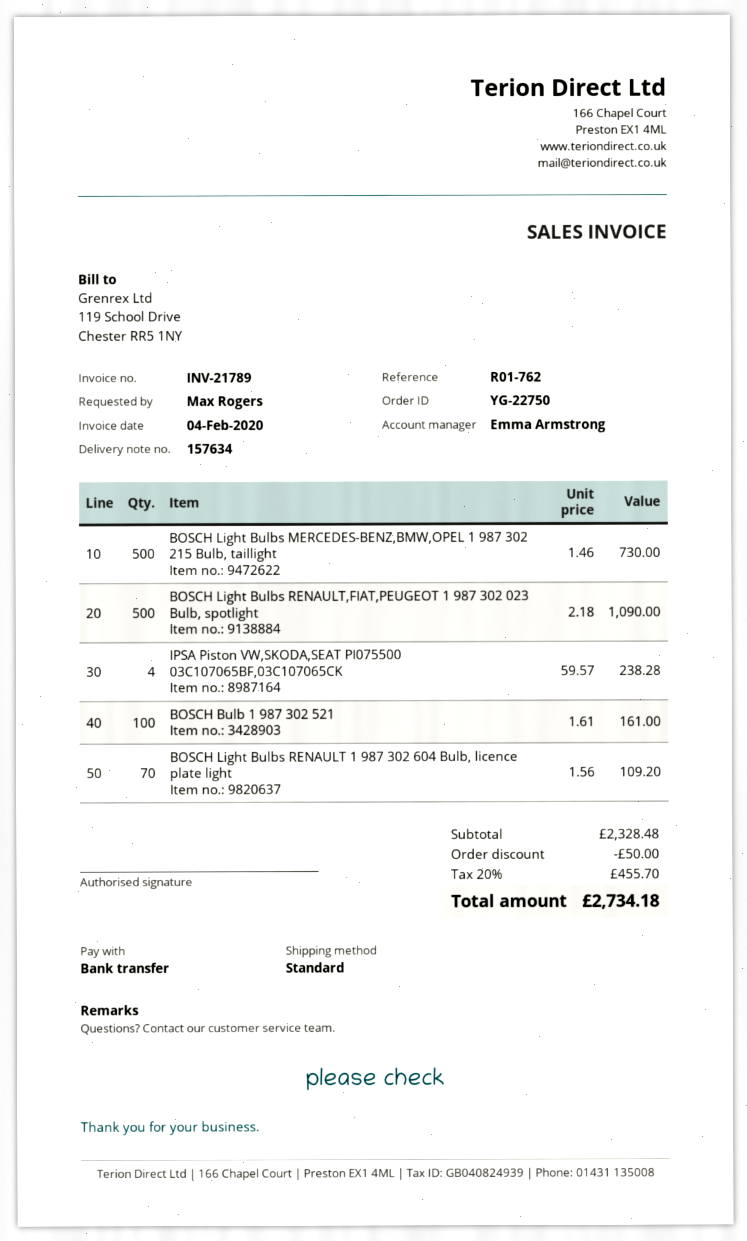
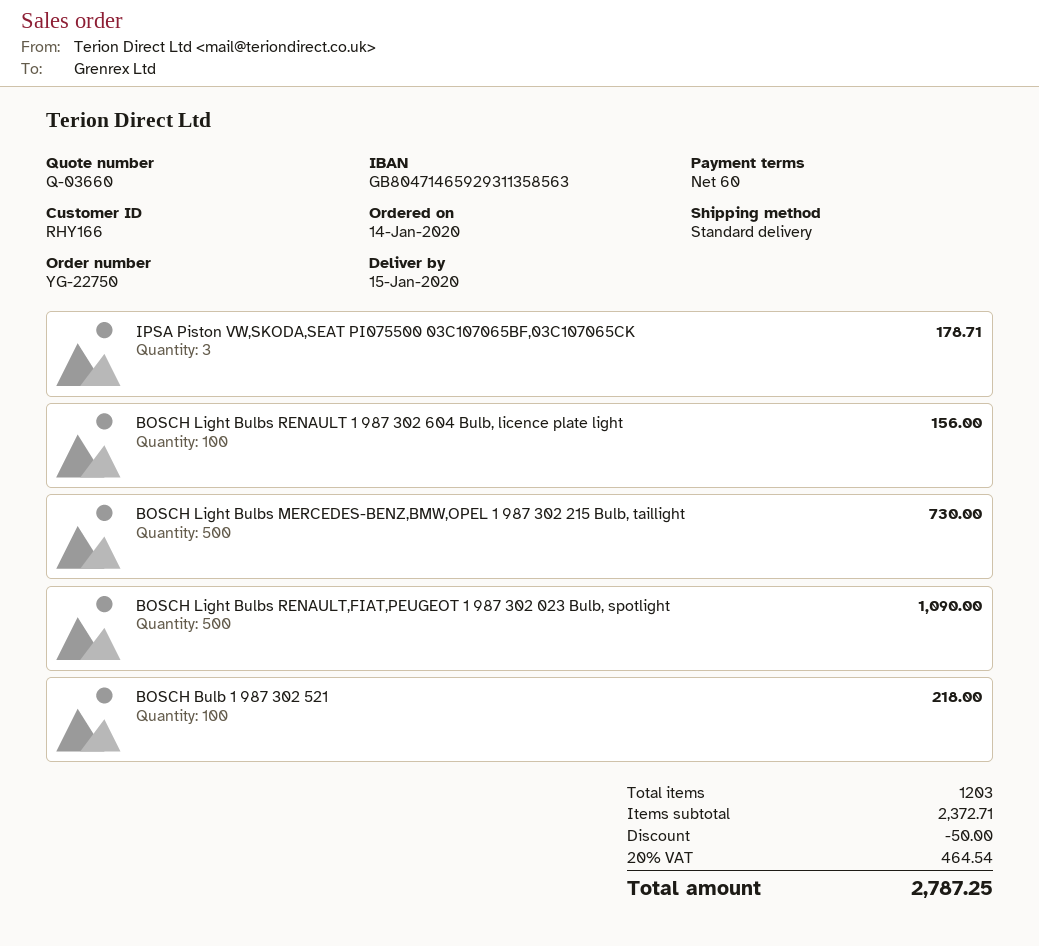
IPSA Piston VW,SKODA,SEAT PI075500 03C107065BF,03C107065CK: 4 for 238.28 -> 3 for 178.71
BOSCH Bulb 1 987 302 521: 100 for 161.00 -> 100 for 218.00
BOSCH Light Bulbs RENAULT 1 987 302 604 Bulb, licence plate light: 70 for 109.20 -> 100 for 156.00
subtotal: 2328.48 -> 2372.71
tax: 20% = 455.70 -> 20% = 464.54
total: 2734.18 -> 2787.25

